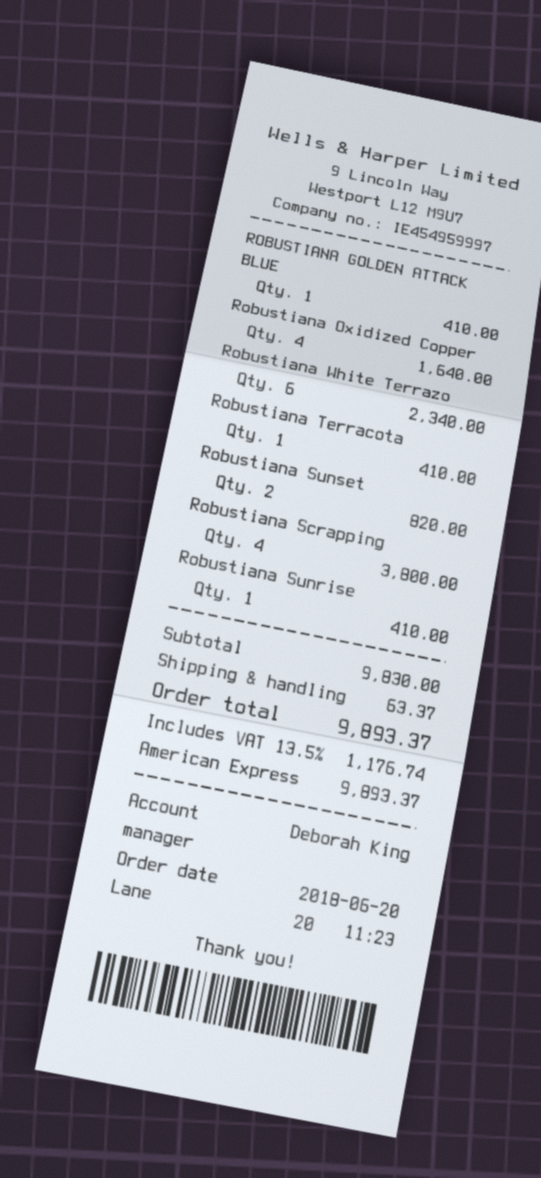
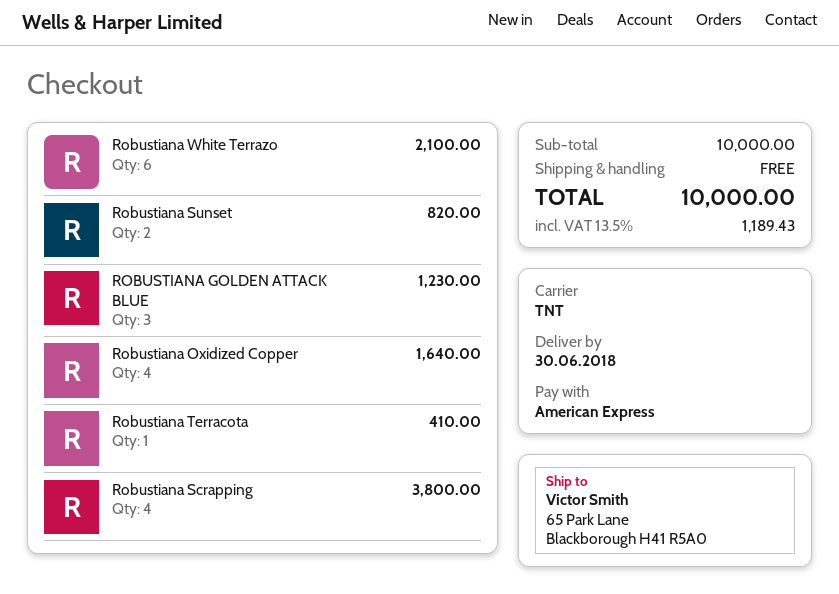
ROBUSTIANA GOLDEN ATTACK BLUE: 1 for 410.00 -> 3 for 1230.00
Robustiana White Terrazo: 6 for 2340.00 -> 6 for 2100.00
Robustiana Sunrise: 1 for 410.00 -> none
subtotal: 9830.00 -> 10000.00
shipping: 63.37 -> 0.00
tax: 13.5% = 1176.74 -> 13.5% = 1189.43
total: 9893.37 -> 10000.00

